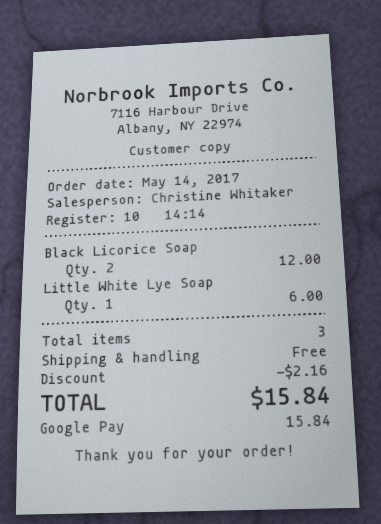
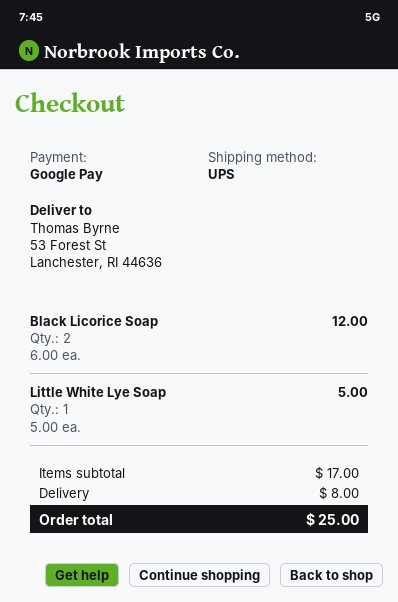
Little White Lye Soap: 1 for 6.00 -> 1 for 5.00
discount: 2.16 -> none
shipping: 0.00 -> 8.00
total: 15.84 -> 25.00

